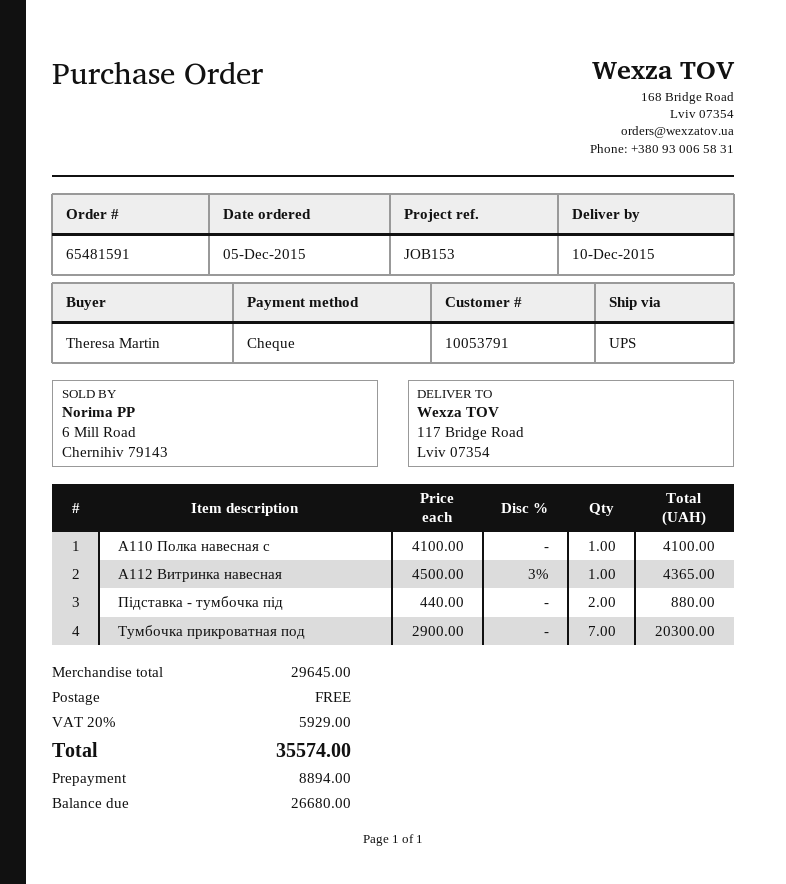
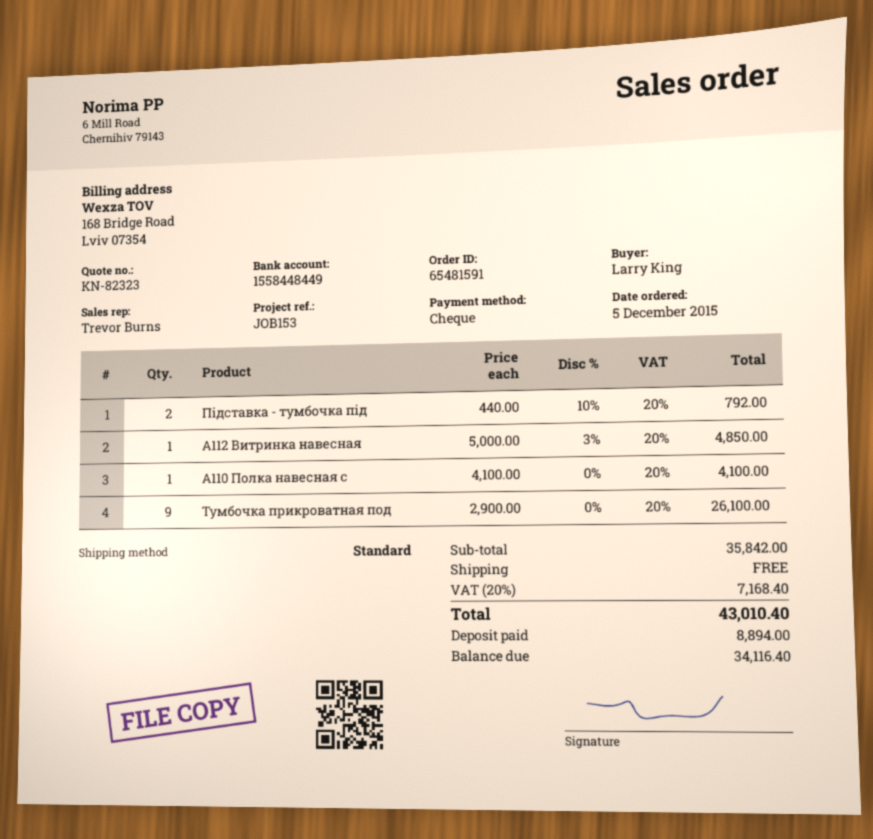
ordered by: Theresa Martin -> Larry King
shipping method: UPS -> standard
А112 Витринка навесная: 1 x 4500.00 - 3% = 4365.00 -> 1 x 5000.00 - 3% = 4850.00
Підставка - тумбочка під: 2 x 440.00 = 880.00 -> 2 x 440.00 - 10% = 792.00
Тумбочка прикроватная под: 7 x 2900.00 = 20300.00 -> 9 x 2900.00 = 26100.00
subtotal: 29645.00 -> 35842.00
tax: 20% = 5929.00 -> 20% = 7168.40
total: 35574.00 -> 43010.40
balance: 26680.00 -> 34116.40

